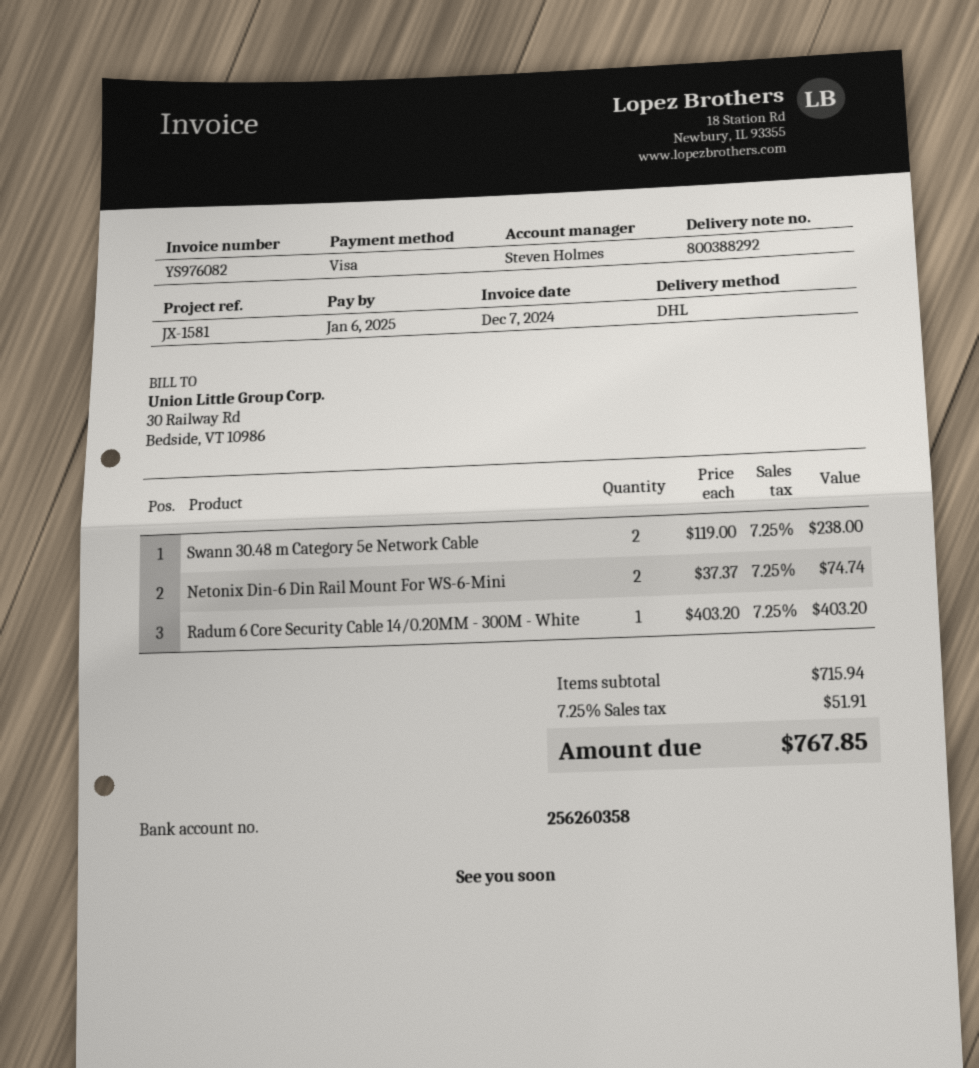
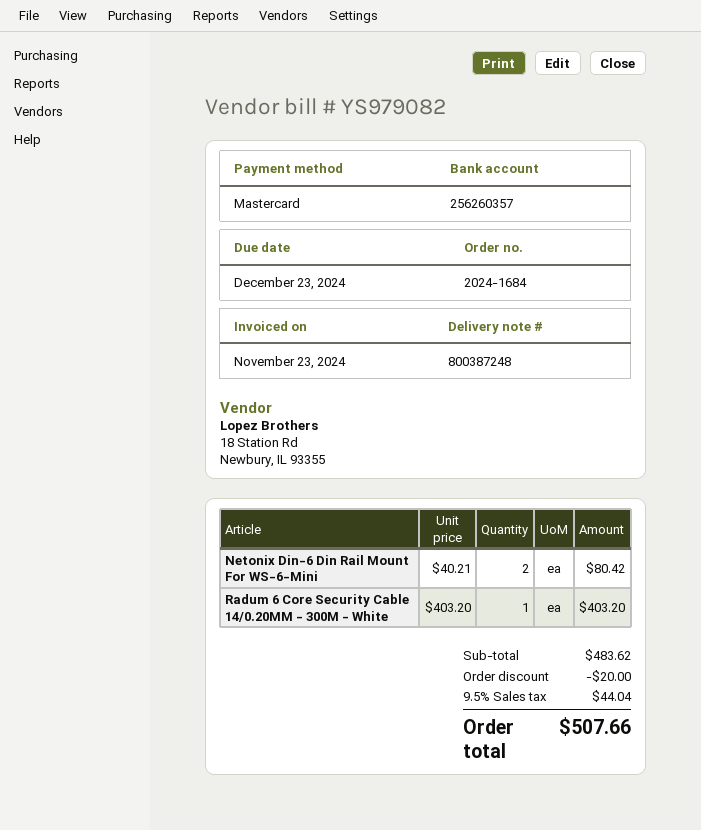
delivery note number: 800388292 -> 800387248
invoice number: YS976082 -> YS979082
invoice date: 2024-12-07 -> 2024-11-23
due date: 2025-01-06 -> 2024-12-23
payment method: Visa -> Mastercard
bank account: 256260358 -> 256260357
Swann 30.48 m Category 5e Network Cable: 2 x 119.00 = 238.00 -> none
Netonix Din-6 Din Rail Mount For WS-6-Mini: 2 x 37.37 = 74.74 -> 2 x 40.21 = 80.42
subtotal: 715.94 -> 483.62
discount: none -> 20.00
tax: 7.25% = 51.91 -> 9.5% = 44.04
total: 767.85 -> 507.66

